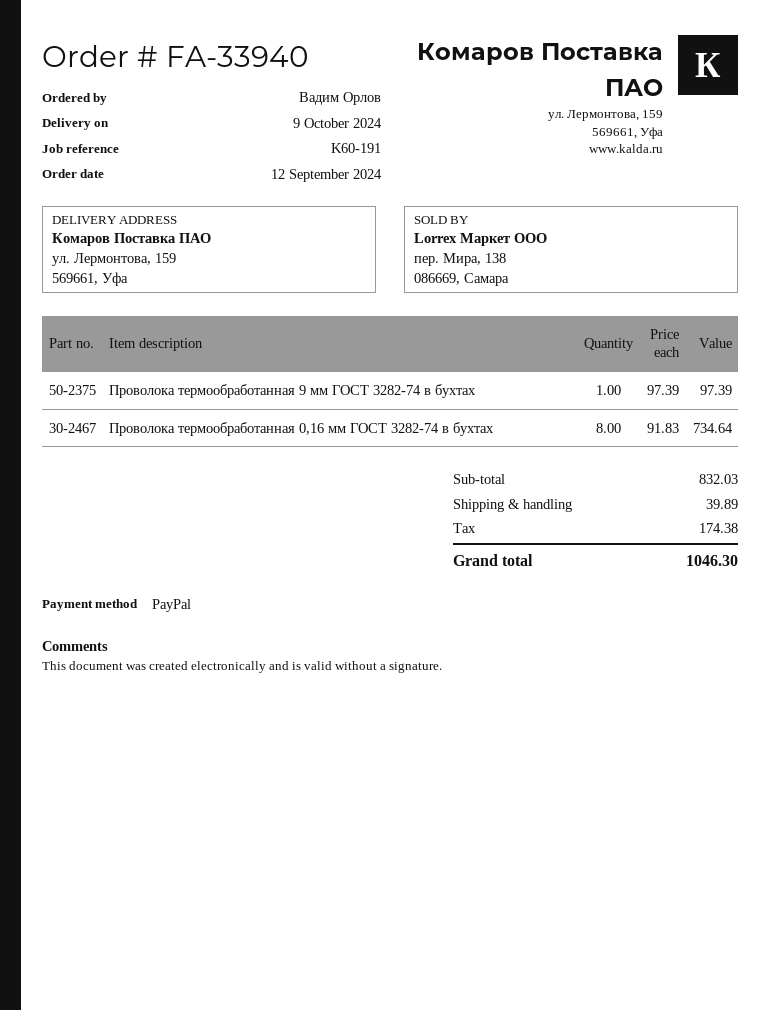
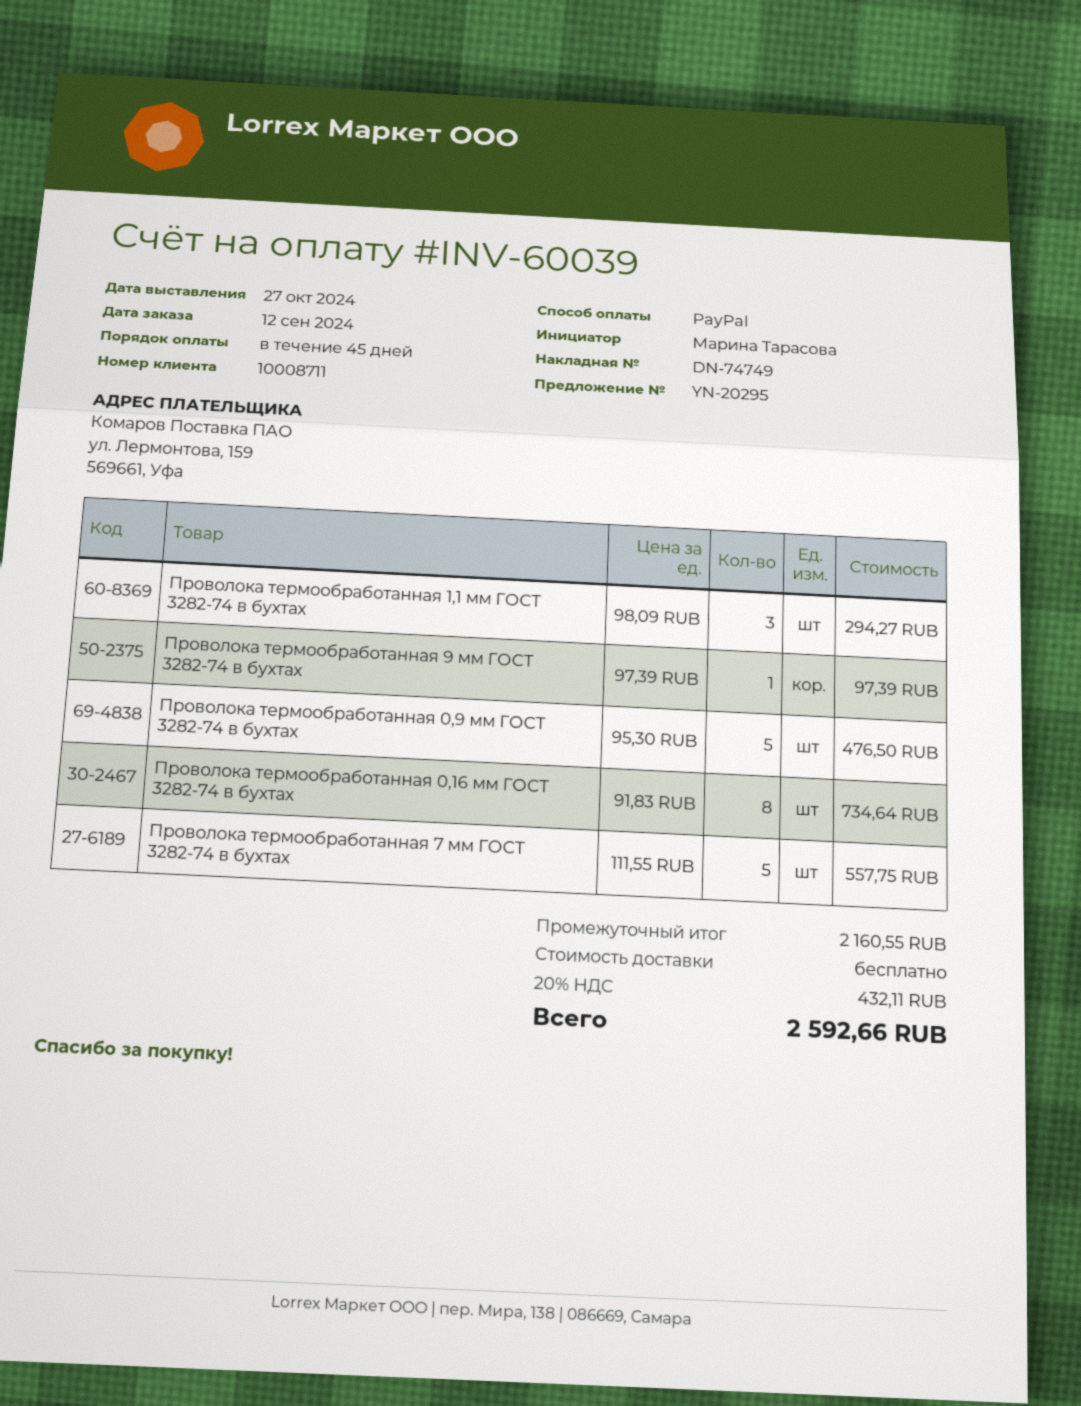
ordered by: Вадим Орлов -> Марина Тарасова
Проволока термообработанная 1,1 мм ГОСТ 3282-74 в бухтах: none -> 3 x 98.09 = 294.27
Проволока термообработанная 0,9 мм ГОСТ 3282-74 в бухтах: none -> 5 x 95.30 = 476.50
Проволока термообработанная 7 мм ГОСТ 3282-74 в бухтах: none -> 5 x 111.55 = 557.75
subtotal: 832.03 -> 2160.55
shipping: 39.89 -> 0.00
tax: 174.38 -> 432.11
total: 1046.30 -> 2592.66

